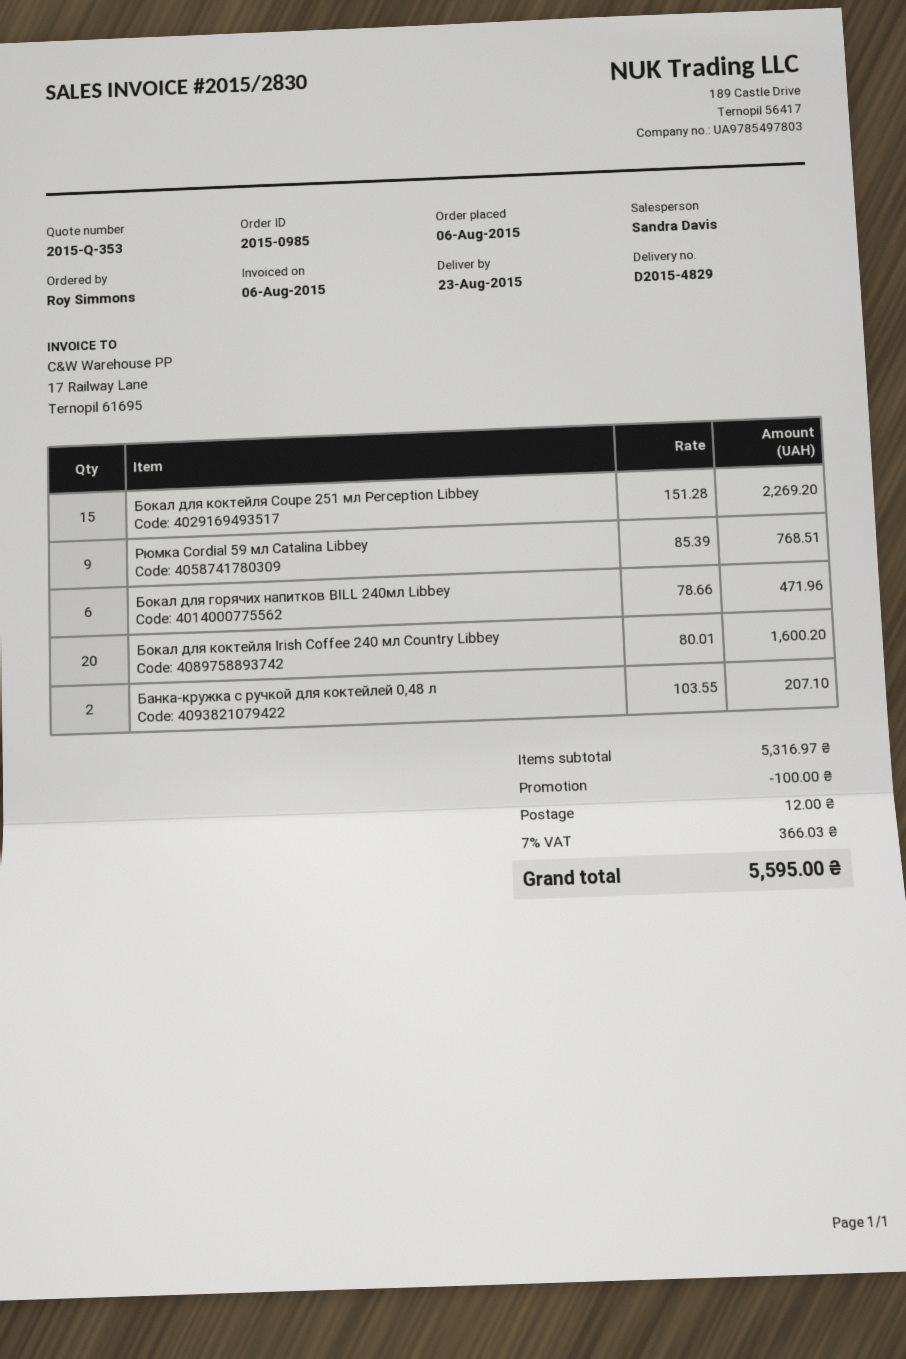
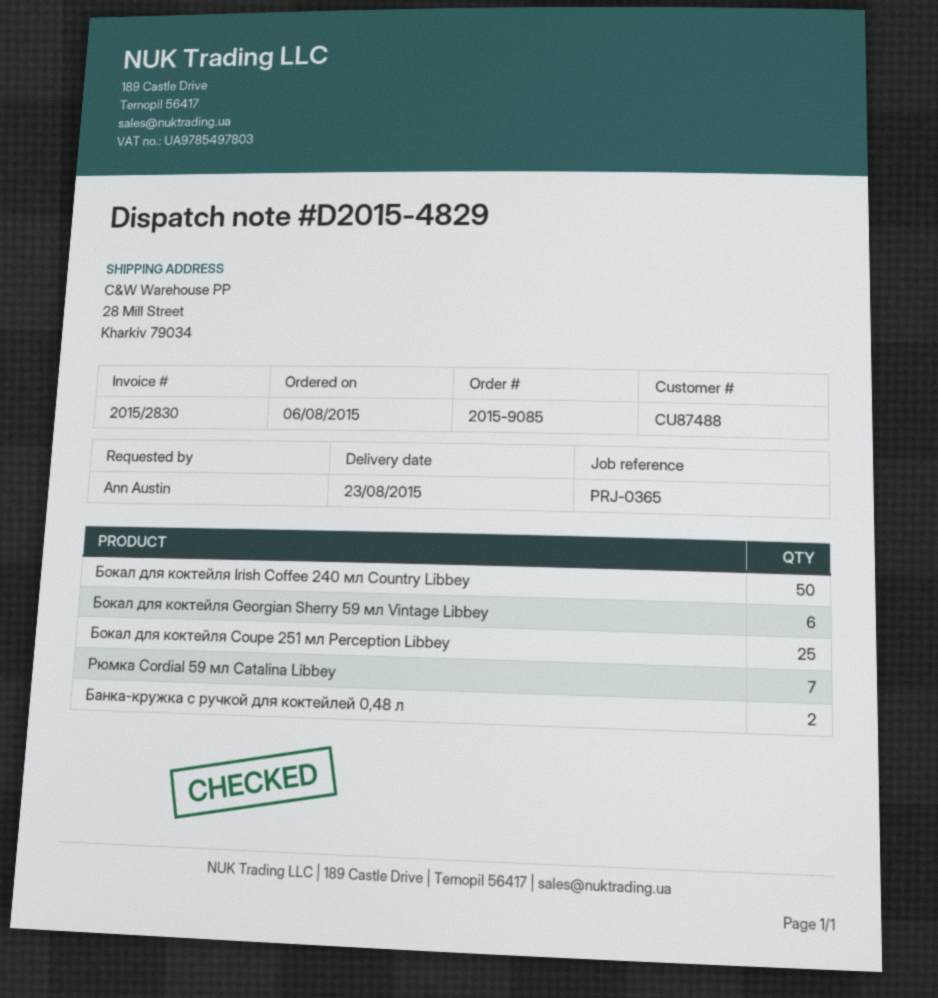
order number: 2015-0985 -> 2015-9085
ordered by: Roy Simmons -> Ann Austin
Бокал для коктейля Coupe 251 мл Perception Libbey: 15 -> 25
Рюмка Cordial 59 мл Catalina Libbey: 9 -> 7
Бокал для горячих напитков BILL 240мл Libbey: 6 -> none
Бокал для коктейля Irish Coffee 240 мл Country Libbey: 20 -> 50
Бокал для коктейля Georgian Sherry 59 мл Vintage Libbey: none -> 6

